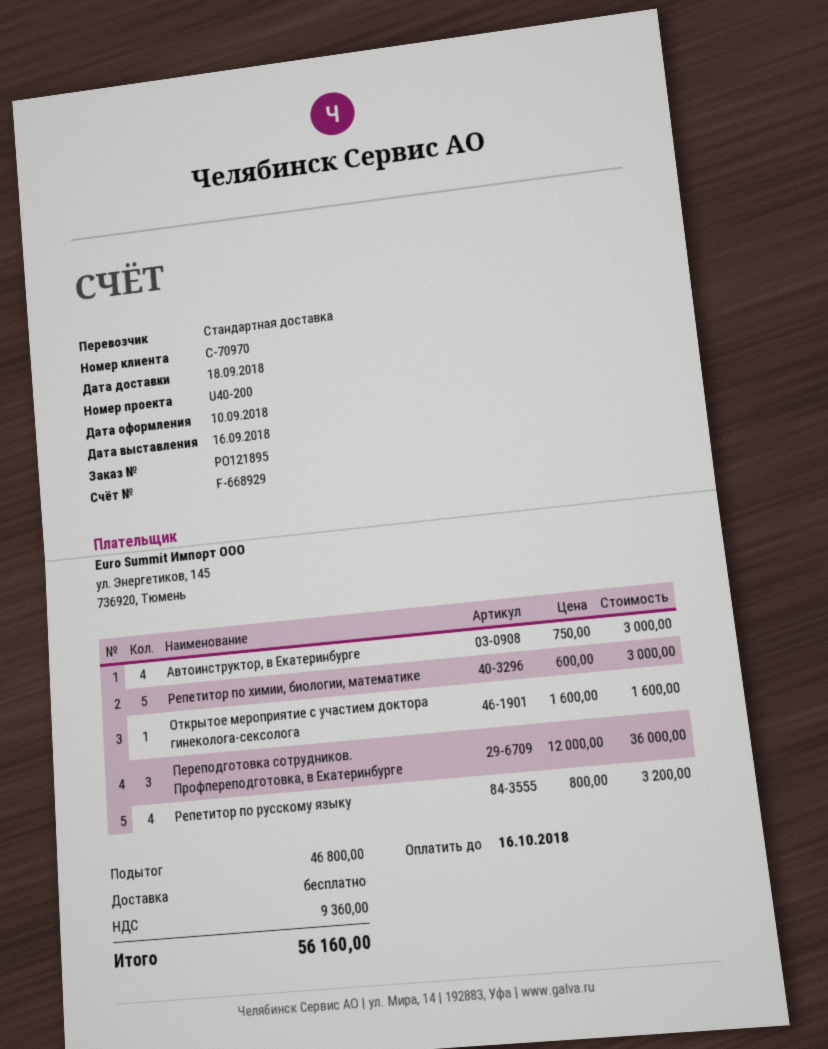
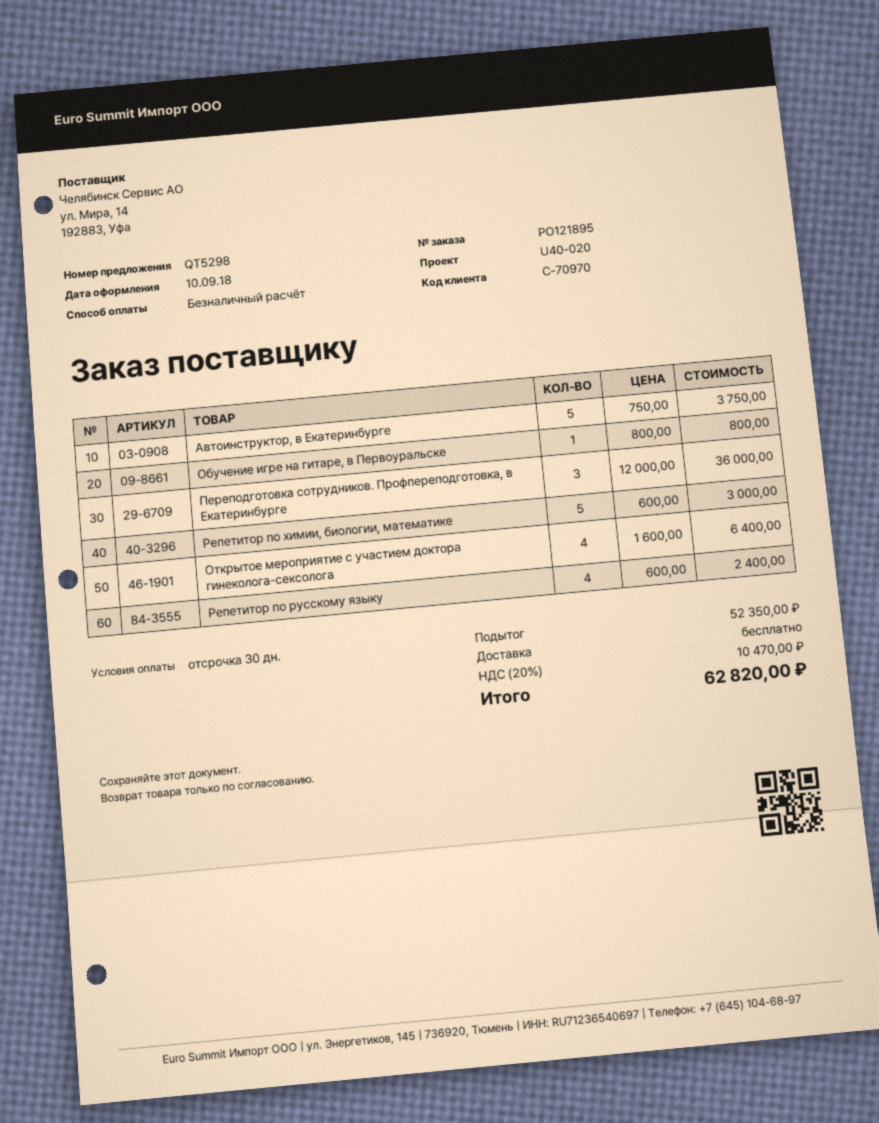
reference: U40-200 -> U40-020
Автоинструктор, в Екатеринбурге: 4 x 750.00 = 3000.00 -> 5 x 750.00 = 3750.00
Открытое мероприятие с участием доктора гинеколога-сексолога: 1 x 1600.00 = 1600.00 -> 4 x 1600.00 = 6400.00
Репетитор по русскому языку: 4 x 800.00 = 3200.00 -> 4 x 600.00 = 2400.00
Обучение игре на гитаре, в Первоуральске: none -> 1 x 800.00 = 800.00
subtotal: 46800.00 -> 52350.00
tax: 9360.00 -> 10470.00
total: 56160.00 -> 62820.00

